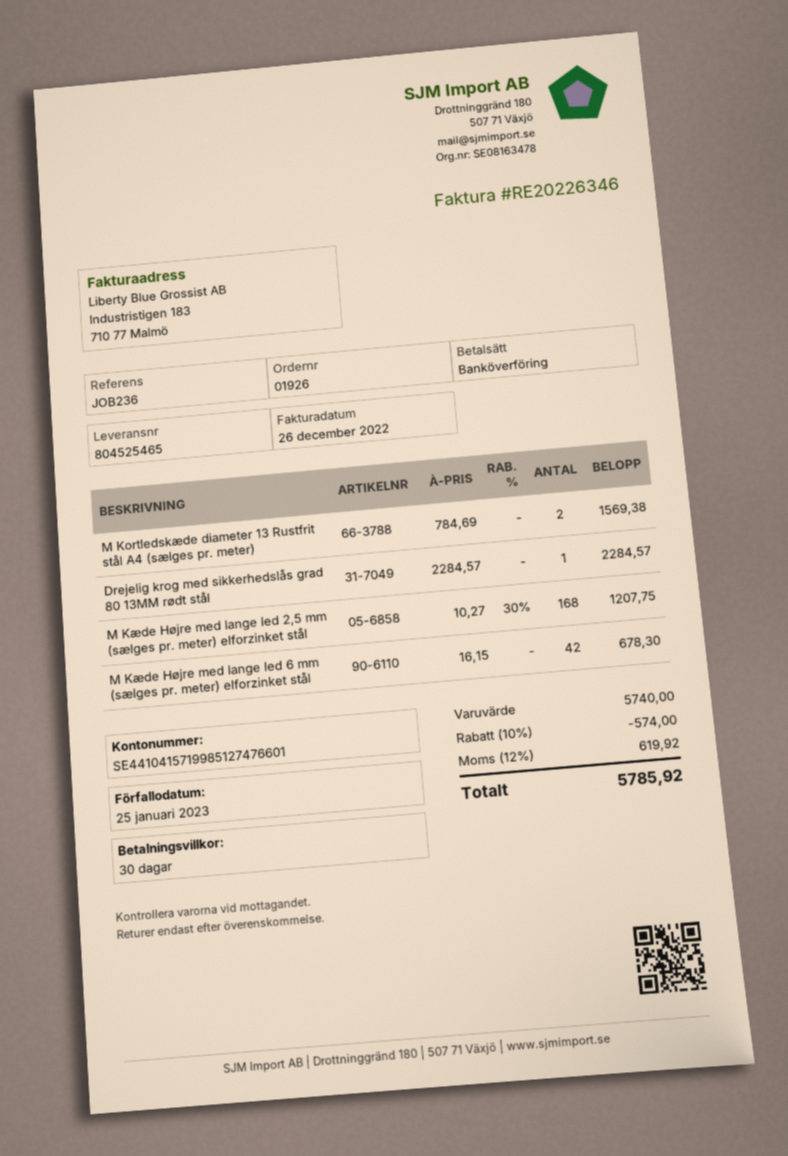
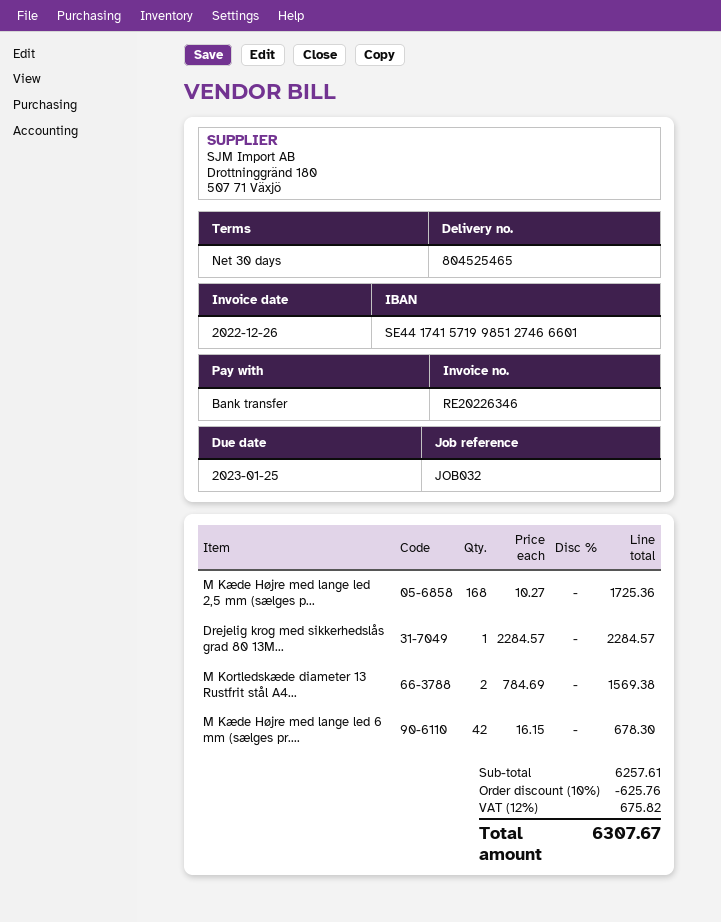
reference: JOB236 -> JOB032
bank account: SE4410415719985127476601 -> SE4417415719985127466601
M Kæde Højre med lange led 2,5 mm (sælges pr. meter) elforzinket stål: 168 x 10.27 - 30% = 1207.75 -> 168 x 10.27 = 1725.36
subtotal: 5740.00 -> 6257.61
discount: 10% = 574.00 -> 10% = 625.76
tax: 12% = 619.92 -> 12% = 675.82
total: 5785.92 -> 6307.67

